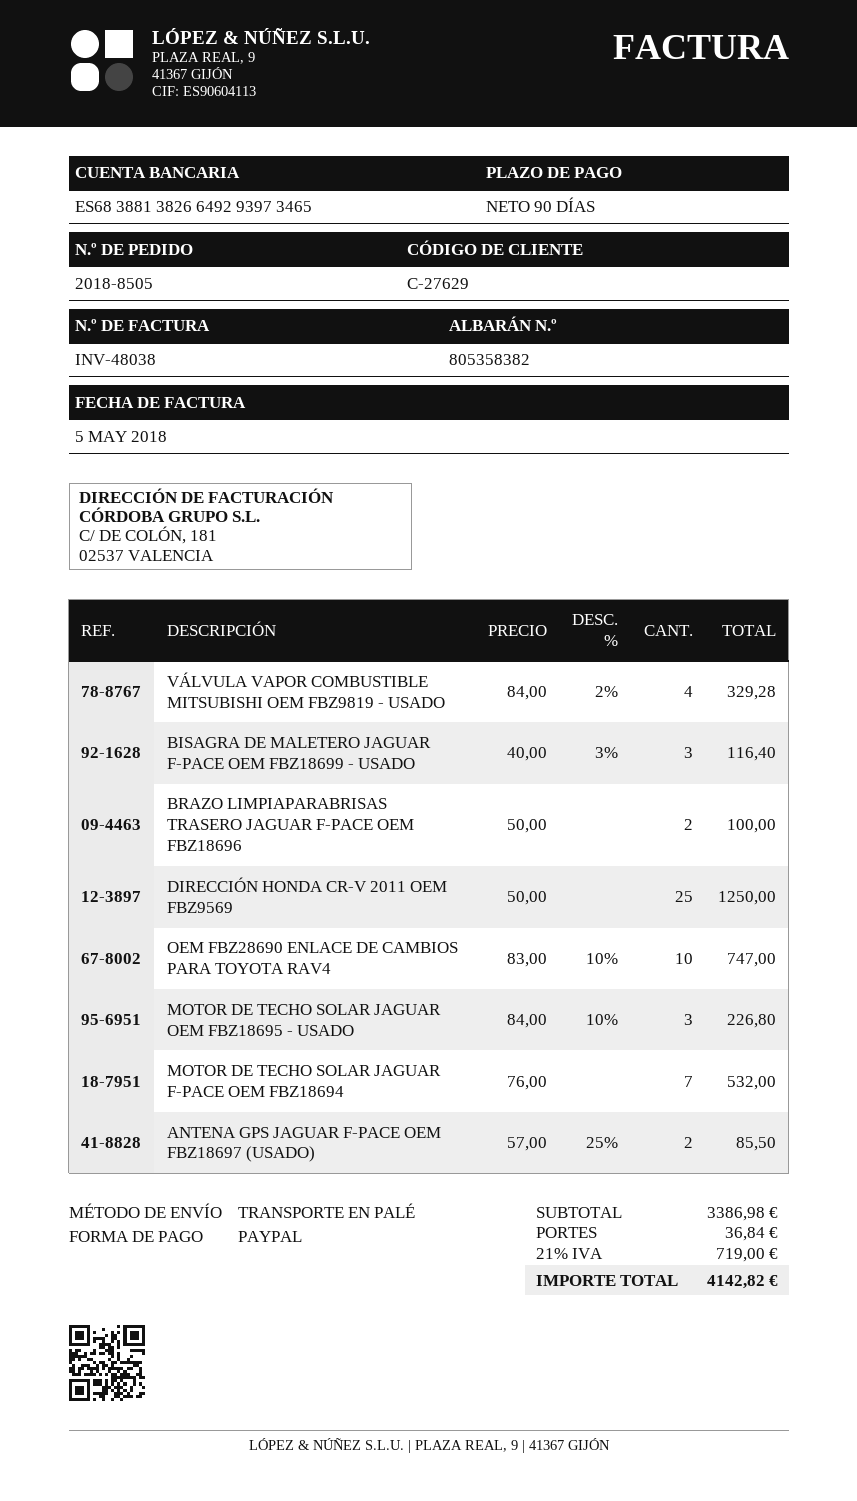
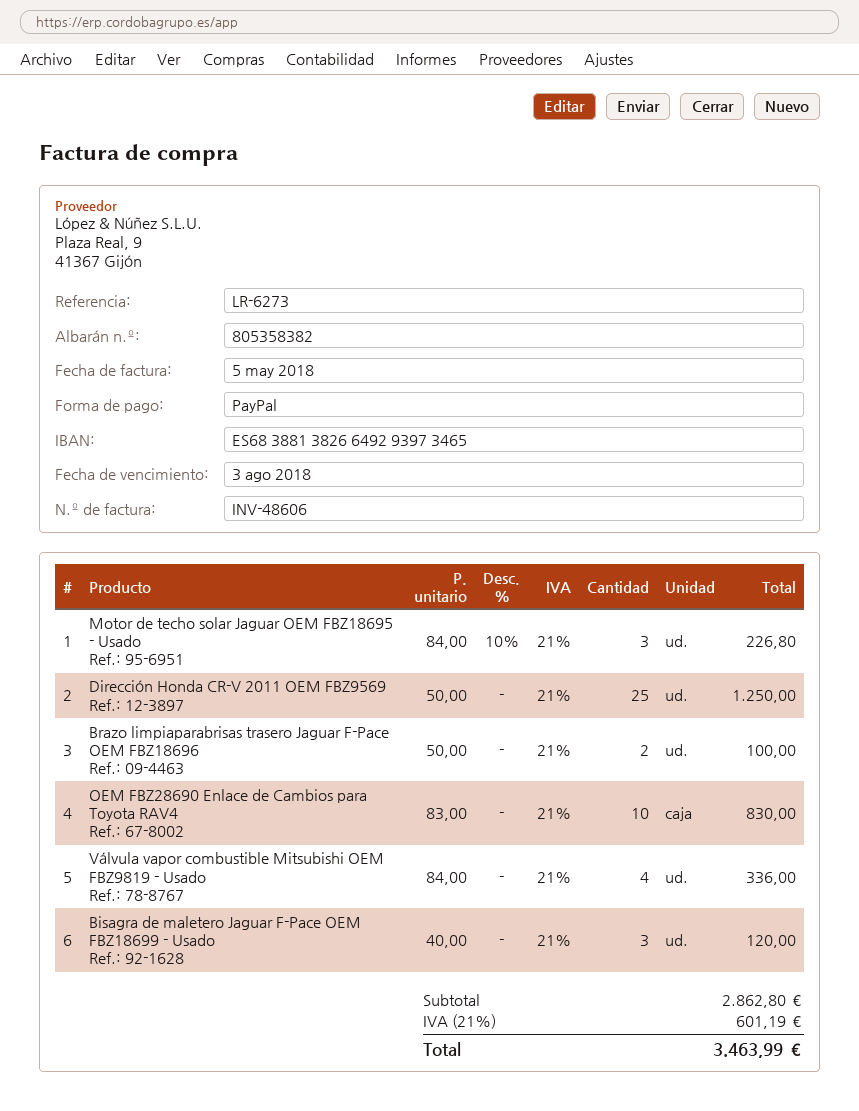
invoice number: INV-48038 -> INV-48606
VÁLVULA VAPOR COMBUSTIBLE MITSUBISHI OEM FBZ9819 - USADO: 4 x 84.00 - 2% = 329.28 -> 4 x 84.00 = 336.00
BISAGRA DE MALETERO JAGUAR F-PACE OEM FBZ18699 - USADO: 3 x 40.00 - 3% = 116.40 -> 3 x 40.00 = 120.00
OEM FBZ28690 ENLACE DE CAMBIOS PARA TOYOTA RAV4: 10 x 83.00 - 10% = 747.00 -> 10 x 83.00 = 830.00
MOTOR DE TECHO SOLAR JAGUAR F-PACE OEM FBZ18694: 7 x 76.00 = 532.00 -> none
ANTENA GPS JAGUAR F-PACE OEM FBZ18697 (USADO): 2 x 57.00 - 25% = 85.50 -> none
subtotal: 3386.98 -> 2862.80
shipping: 36.84 -> none
tax: 21% = 719.00 -> 21% = 601.19
total: 4142.82 -> 3463.99

